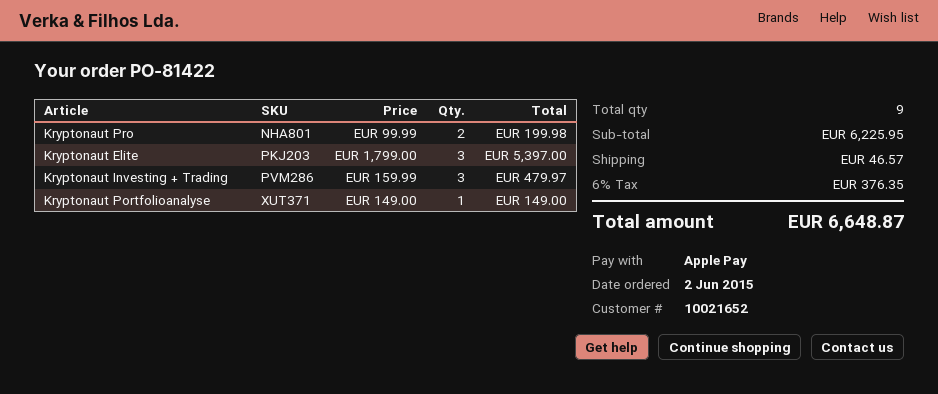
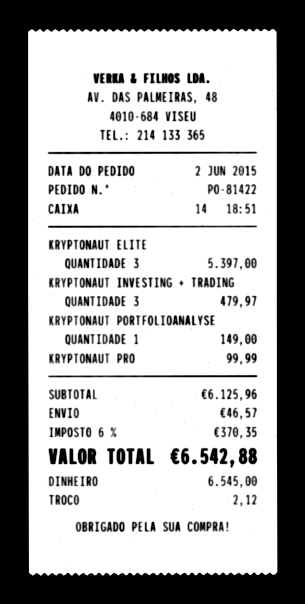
payment method: Apple Pay -> cash
Kryptonaut Pro: 2 for 199.98 -> 1 for 99.99
subtotal: 6225.95 -> 6125.96
tax: 6% = 376.35 -> 6% = 370.35
total: 6648.87 -> 6542.88

